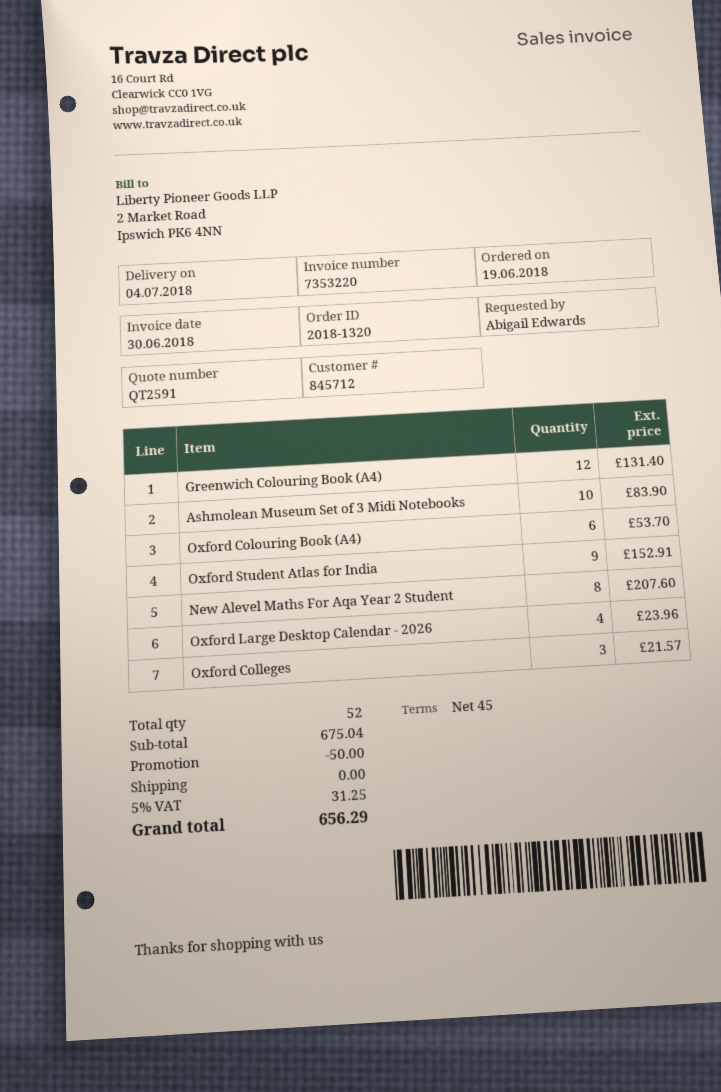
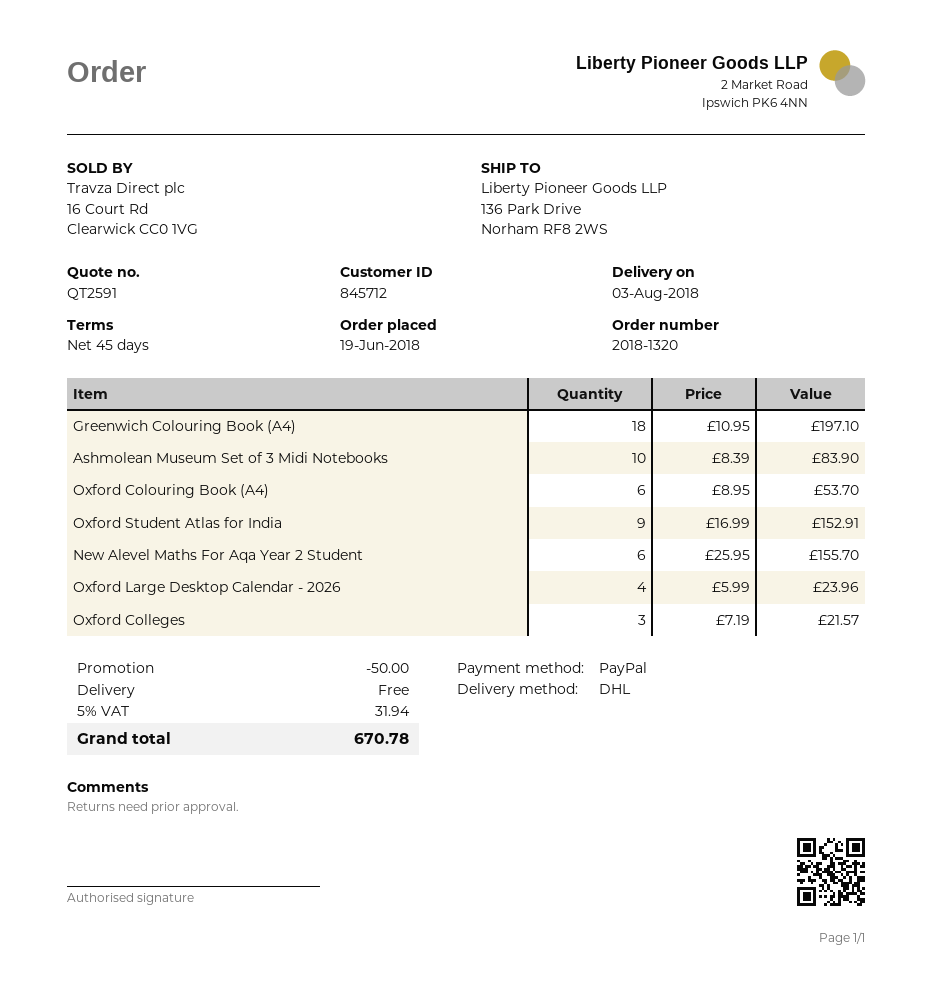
delivery date: 2018-07-04 -> 2018-08-03
Greenwich Colouring Book (A4): 12 for 131.40 -> 18 for 197.10
New Alevel Maths For Aqa Year 2 Student: 8 for 207.60 -> 6 for 155.70
tax: 5% = 31.25 -> 5% = 31.94
total: 656.29 -> 670.78

